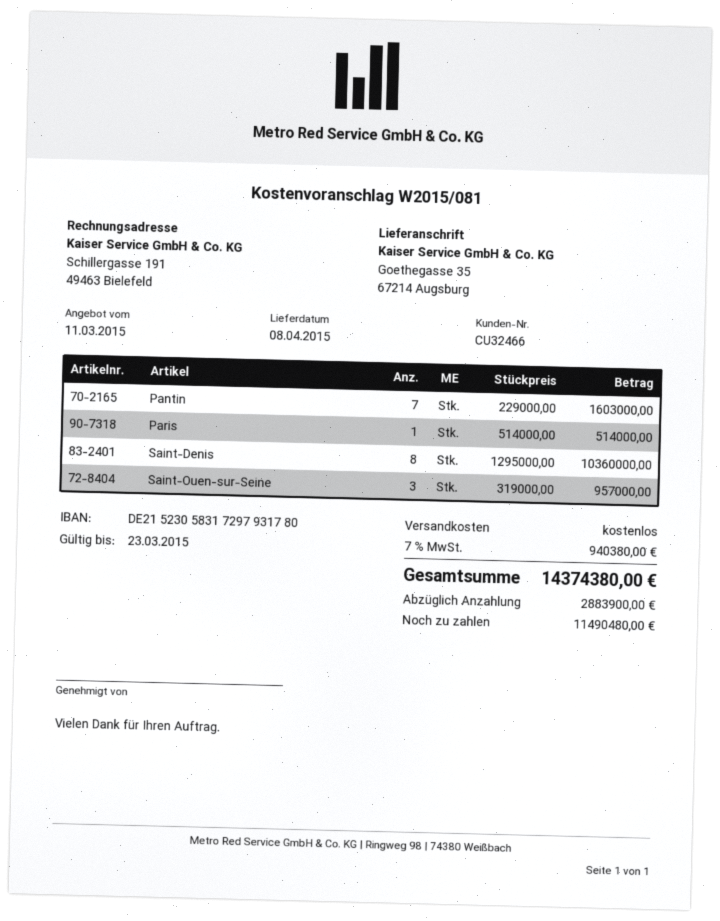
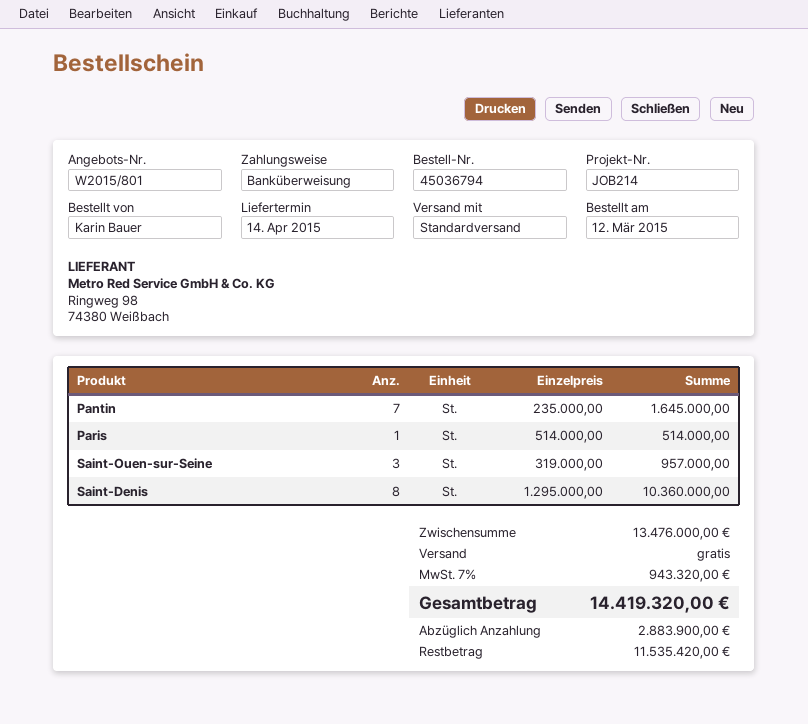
quote number: W2015/081 -> W2015/801
delivery date: 2015-04-08 -> 2015-04-14
Pantin: 7 x 229000.00 = 1603000.00 -> 7 x 235000.00 = 1645000.00
tax: 7% = 940380.00 -> 7% = 943320.00
total: 14374380.00 -> 14419320.00
balance: 11490480.00 -> 11535420.00

